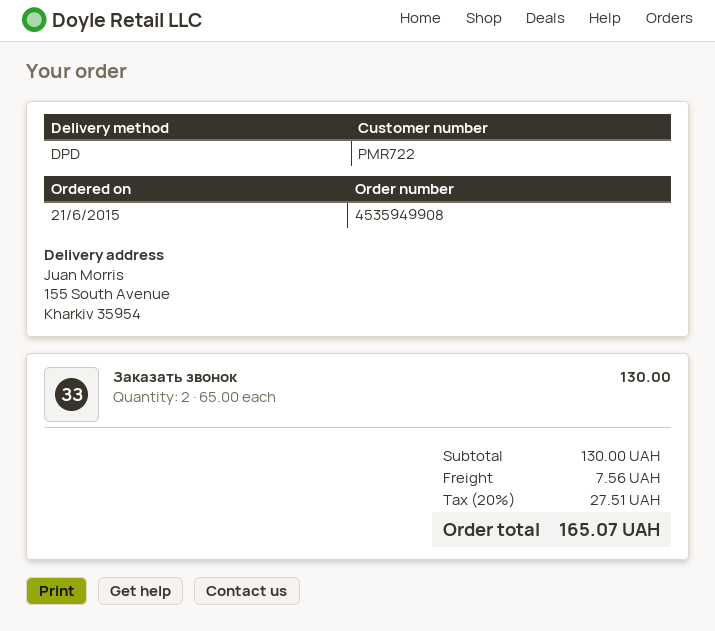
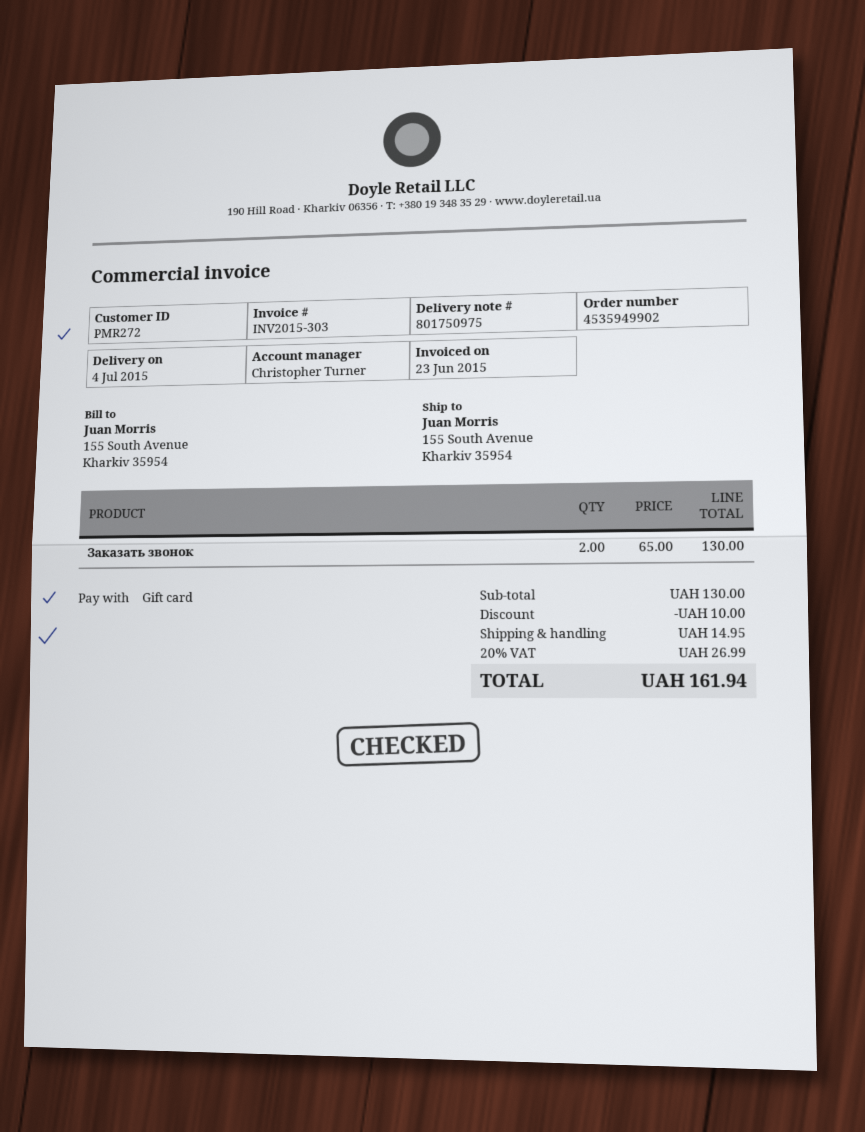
order number: 4535949908 -> 4535949902
customer number: PMR722 -> PMR272
discount: none -> 10.00
shipping: 7.56 -> 14.95
tax: 20% = 27.51 -> 20% = 26.99
total: 165.07 -> 161.94

